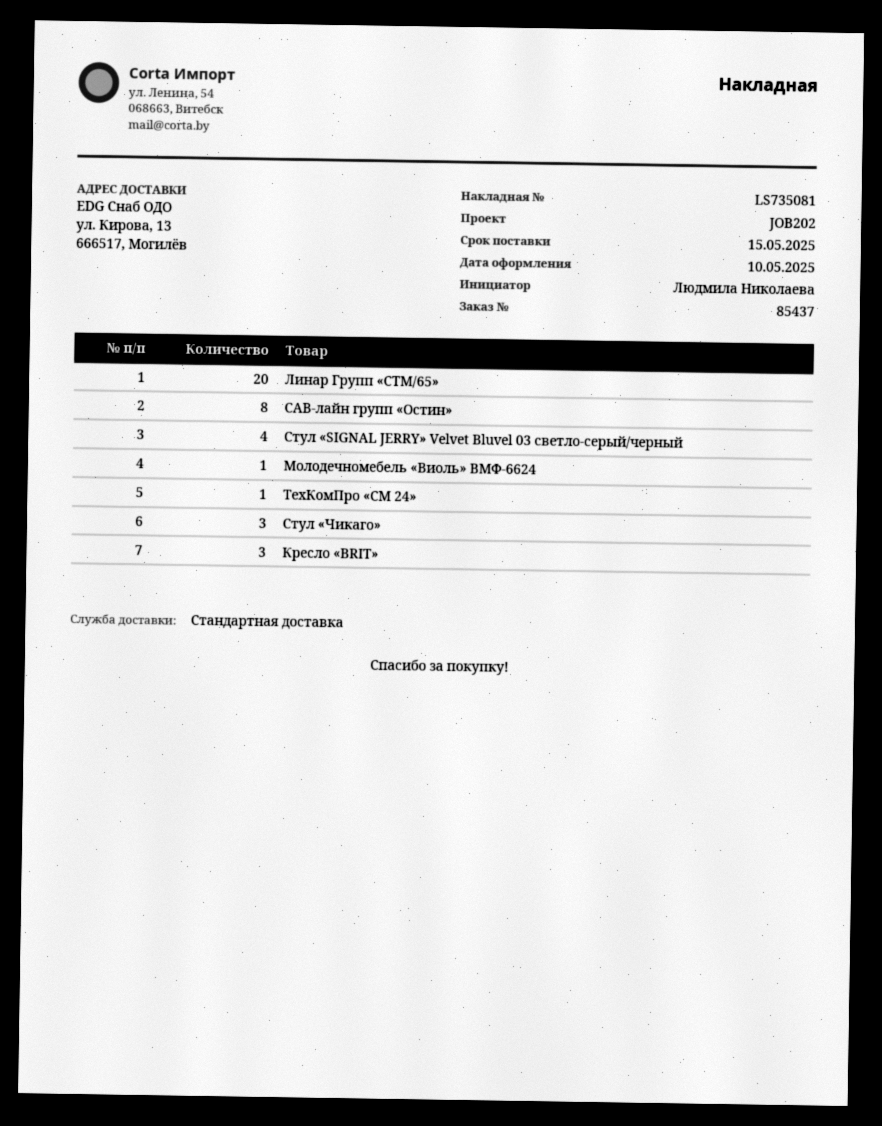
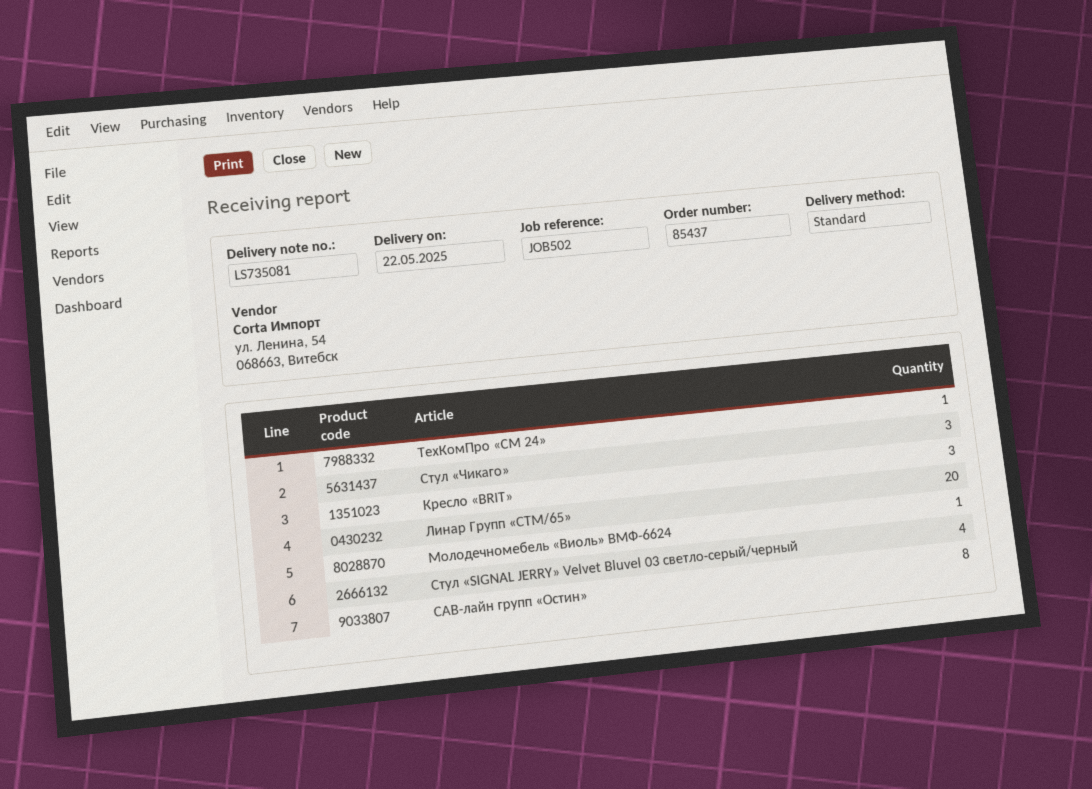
delivery date: 2025-05-15 -> 2025-05-22
reference: JOB202 -> JOB502

